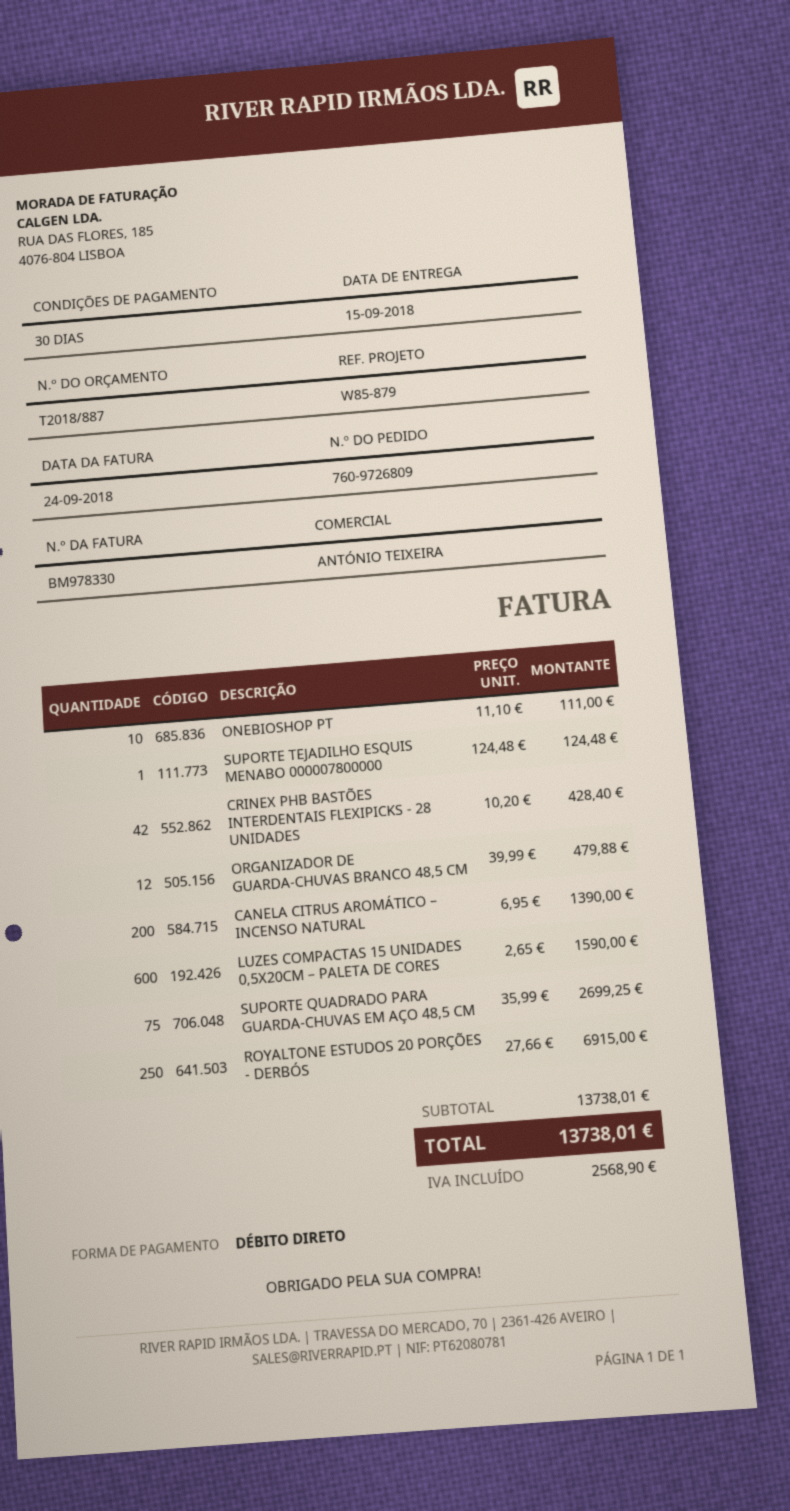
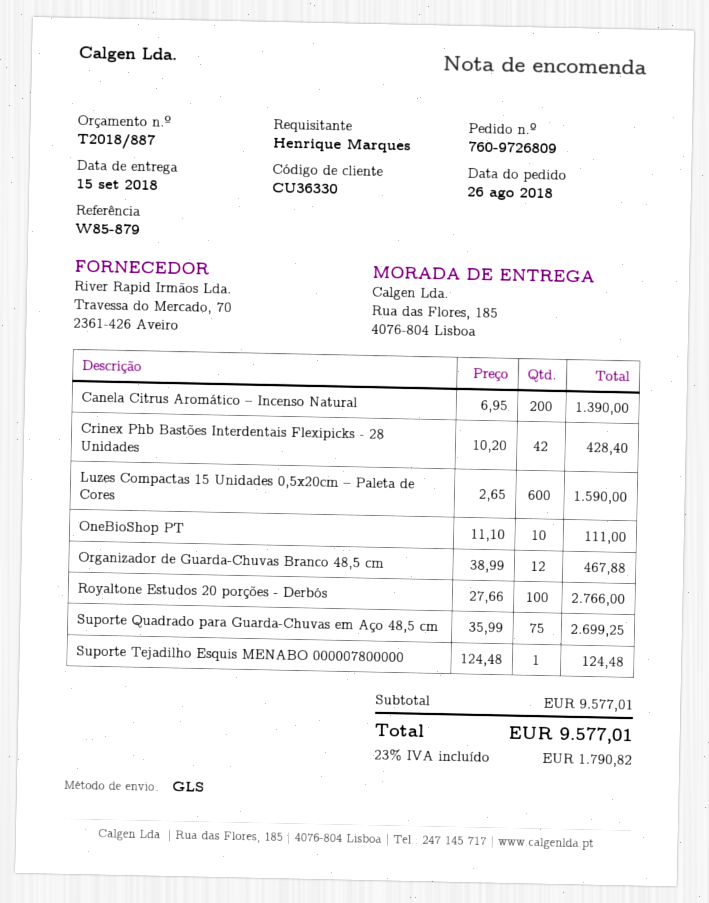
ORGANIZADOR DE GUARDA-CHUVAS BRANCO 48,5 CM: 12 x 39.99 = 479.88 -> 12 x 38.99 = 467.88
ROYALTONE ESTUDOS 20 PORÇÕES - DERBÓS: 250 x 27.66 = 6915.00 -> 100 x 27.66 = 2766.00
subtotal: 13738.01 -> 9577.01
tax: 2568.90 -> 1790.82
total: 13738.01 -> 9577.01

